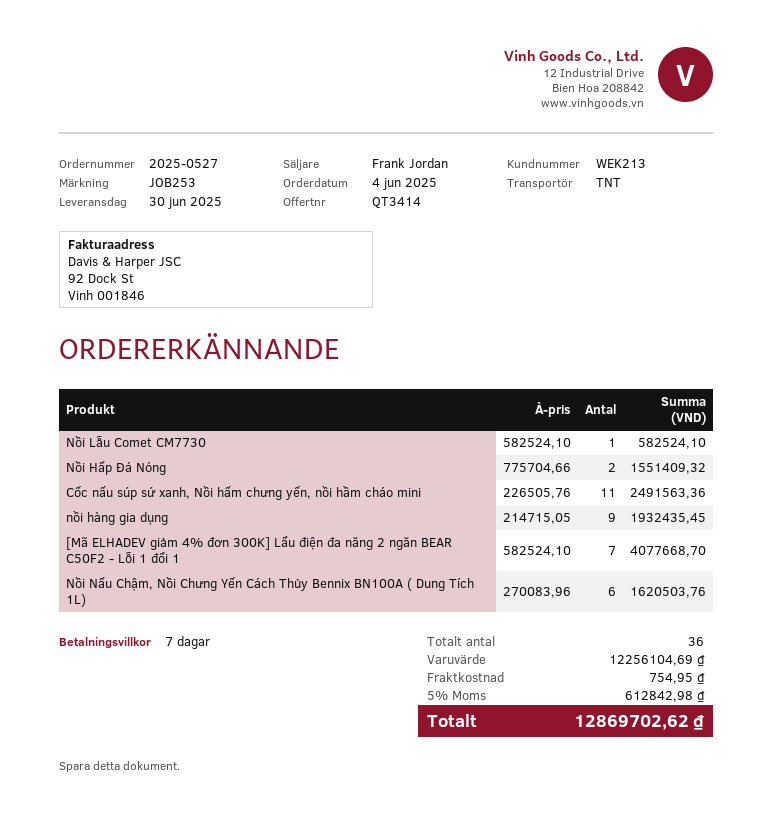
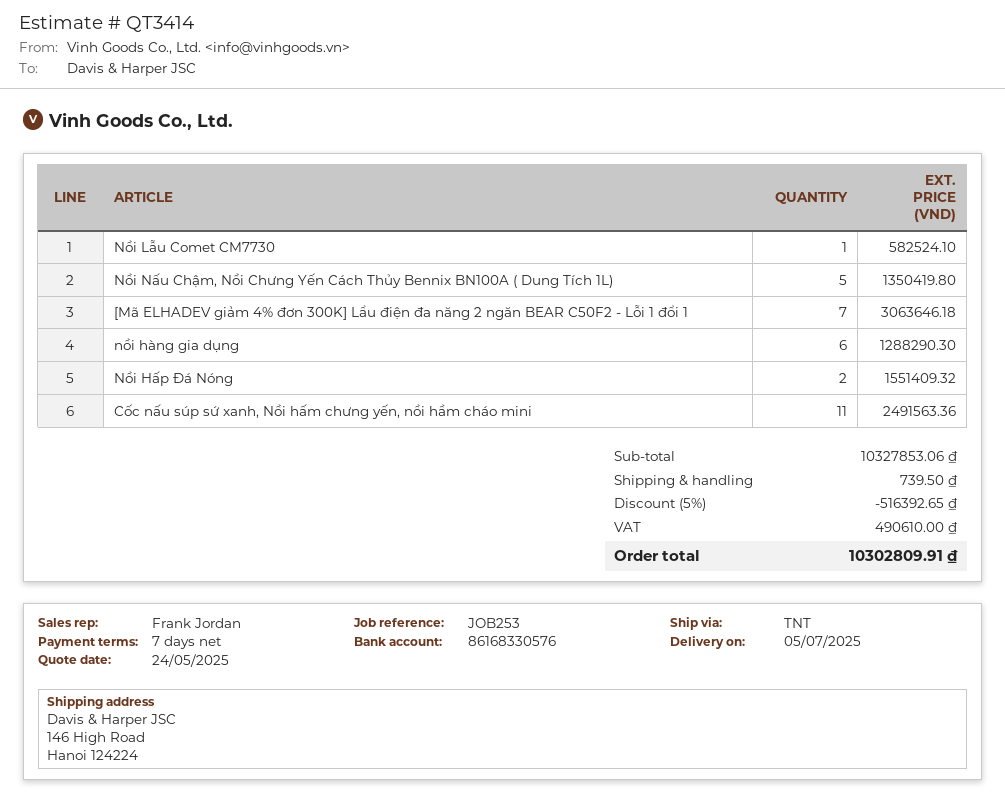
delivery date: 2025-06-30 -> 2025-07-05
nồi hàng gia dụng: 9 for 1932435.45 -> 6 for 1288290.30
[Mã ELHADEV giảm 4% đơn 300K] Lẩu điện đa năng 2 ngăn BEAR C50F2 - Lỗi 1 đổi 1: 7 for 4077668.70 -> 7 for 3063646.18
Nồi Nấu Chậm, Nồi Chưng Yến Cách Thủy Bennix BN100A ( Dung Tích 1L): 6 for 1620503.76 -> 5 for 1350419.80
subtotal: 12256104.69 -> 10327853.06
discount: none -> 5% = 516392.65
shipping: 754.95 -> 739.50
tax: 612842.98 -> 490610.00
total: 12869702.62 -> 10302809.91

